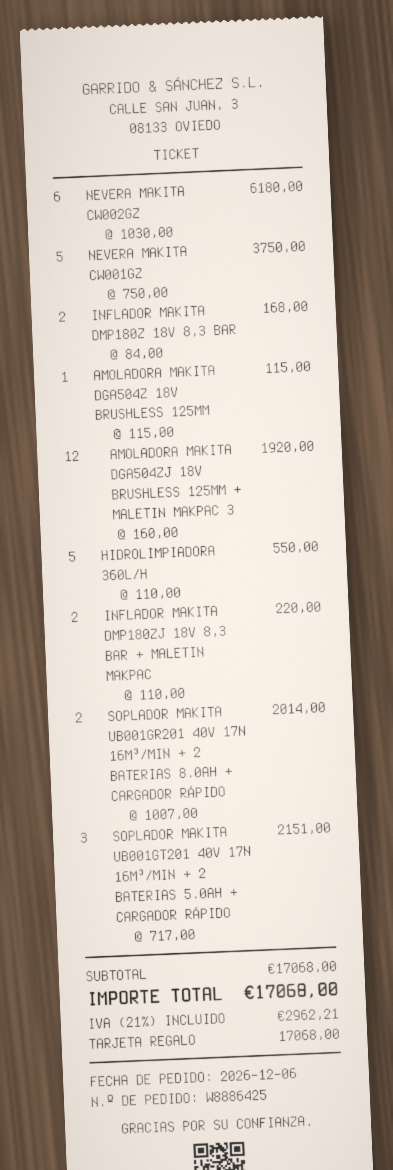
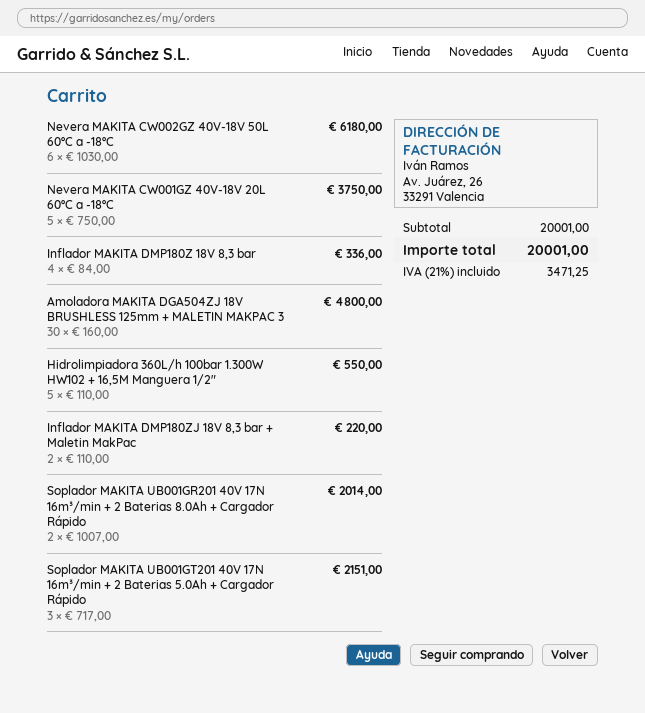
INFLADOR MAKITA DMP180Z 18V 8,3 BAR: 2 x 84.00 = 168.00 -> 4 x 84.00 = 336.00
AMOLADORA MAKITA DGA504Z 18V BRUSHLESS 125MM: 1 x 115.00 = 115.00 -> none
AMOLADORA MAKITA DGA504ZJ 18V BRUSHLESS 125MM + MALETIN MAKPAC 3: 12 x 160.00 = 1920.00 -> 30 x 160.00 = 4800.00
subtotal: 17068.00 -> 20001.00
tax: 21% = 2962.21 -> 21% = 3471.25
total: 17068.00 -> 20001.00

